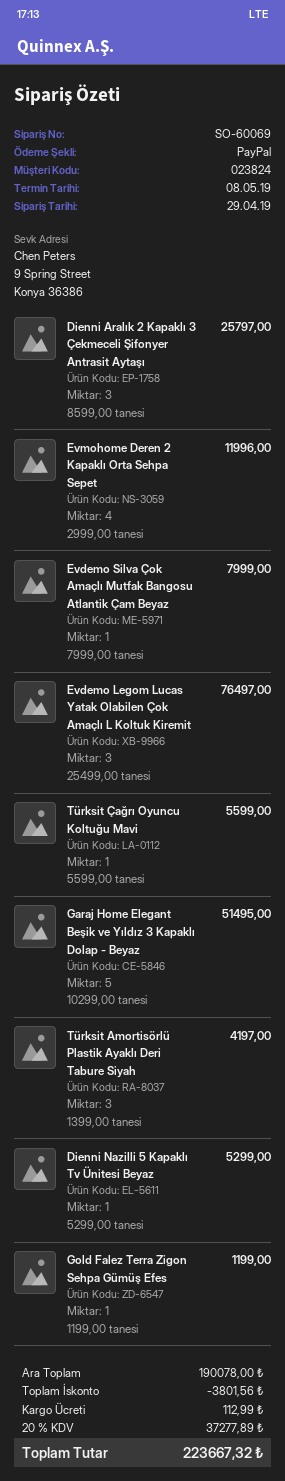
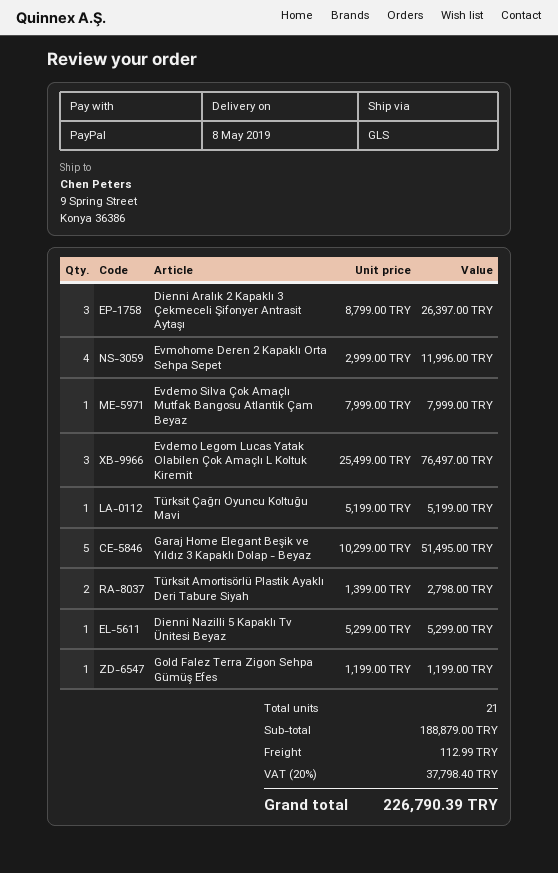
Dienni Aralık 2 Kapaklı 3 Çekmeceli Şifonyer Antrasit Aytaşı: 3 x 8599.00 = 25797.00 -> 3 x 8799.00 = 26397.00
Türksit Çağrı Oyuncu Koltuğu Mavi: 1 x 5599.00 = 5599.00 -> 1 x 5199.00 = 5199.00
Türksit Amortisörlü Plastik Ayaklı Deri Tabure Siyah: 3 x 1399.00 = 4197.00 -> 2 x 1399.00 = 2798.00
subtotal: 190078.00 -> 188879.00
discount: 3801.56 -> none
tax: 20% = 37277.89 -> 20% = 37798.40
total: 223667.32 -> 226790.39

